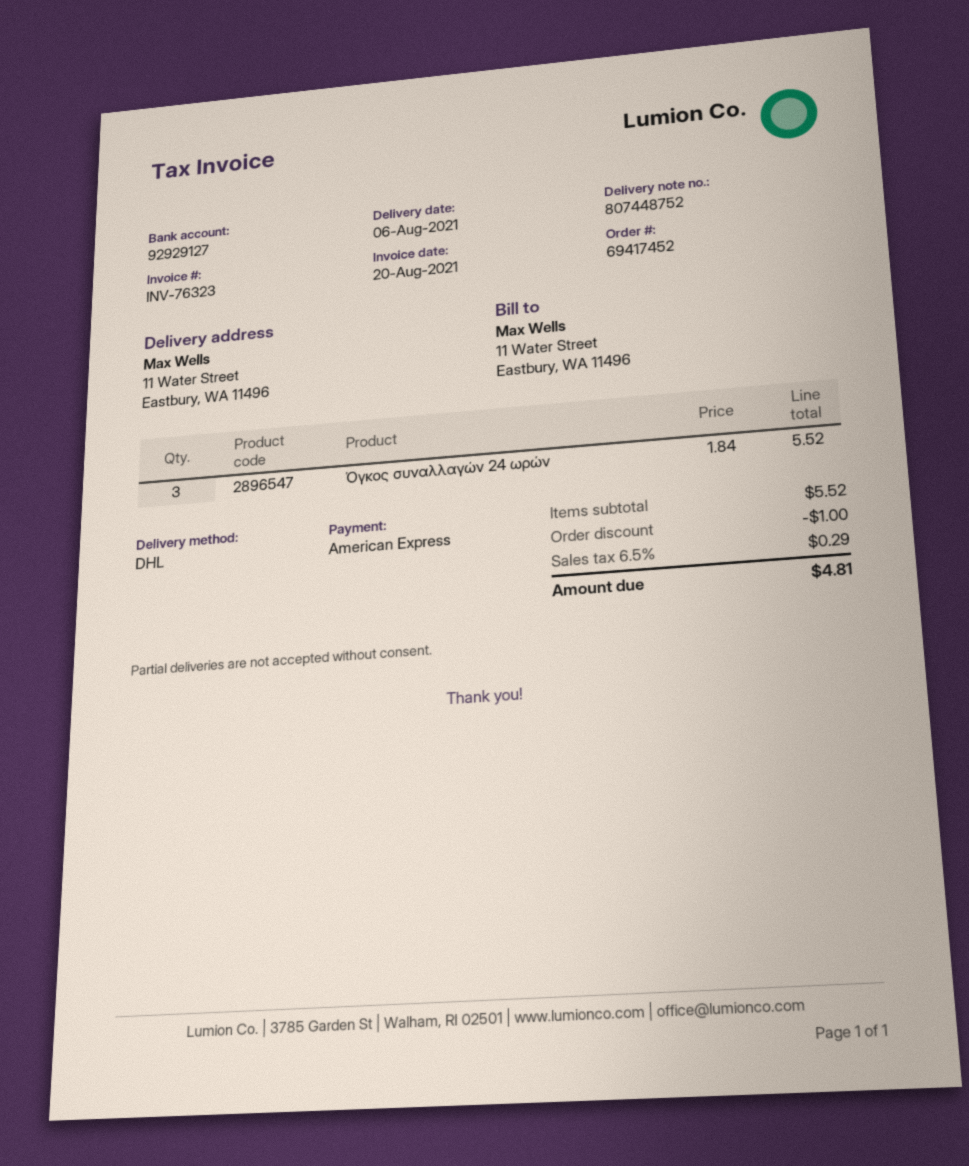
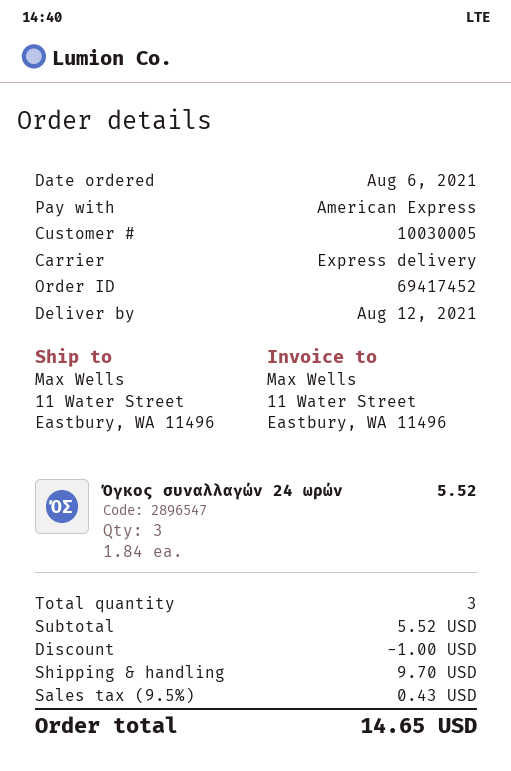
delivery date: 2021-08-06 -> 2021-08-12
shipping method: DHL -> express
shipping: none -> 9.70
tax: 6.5% = 0.29 -> 9.5% = 0.43
total: 4.81 -> 14.65

